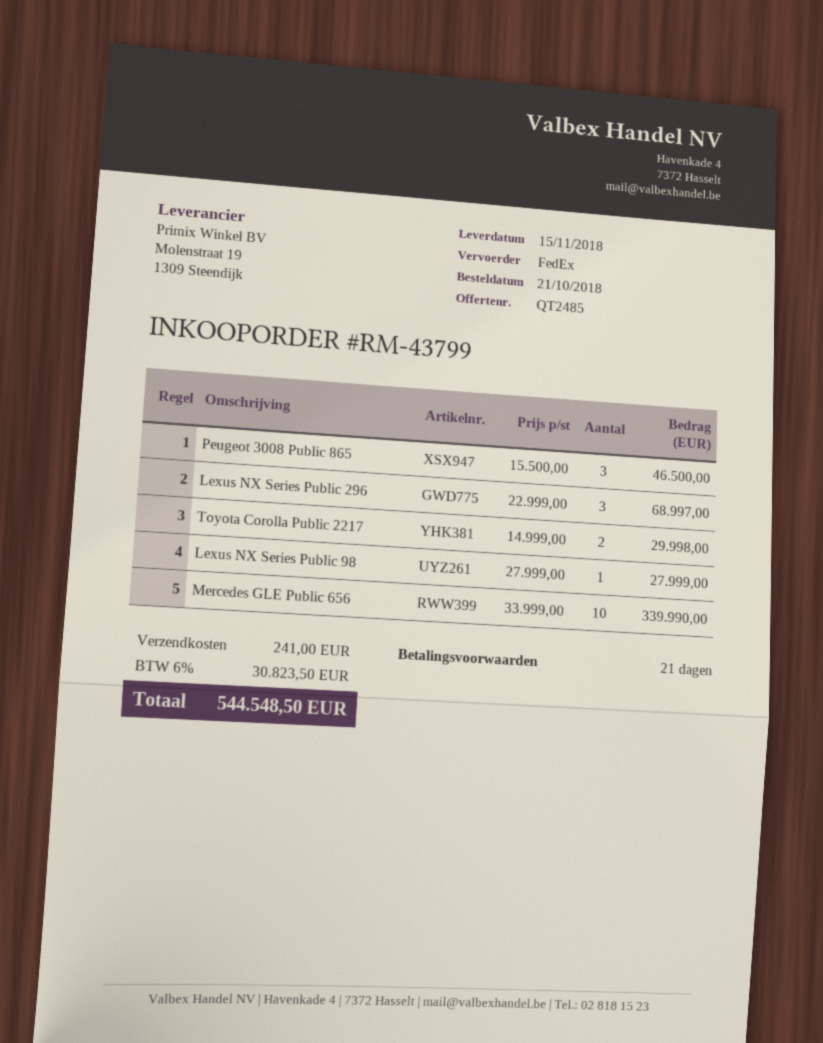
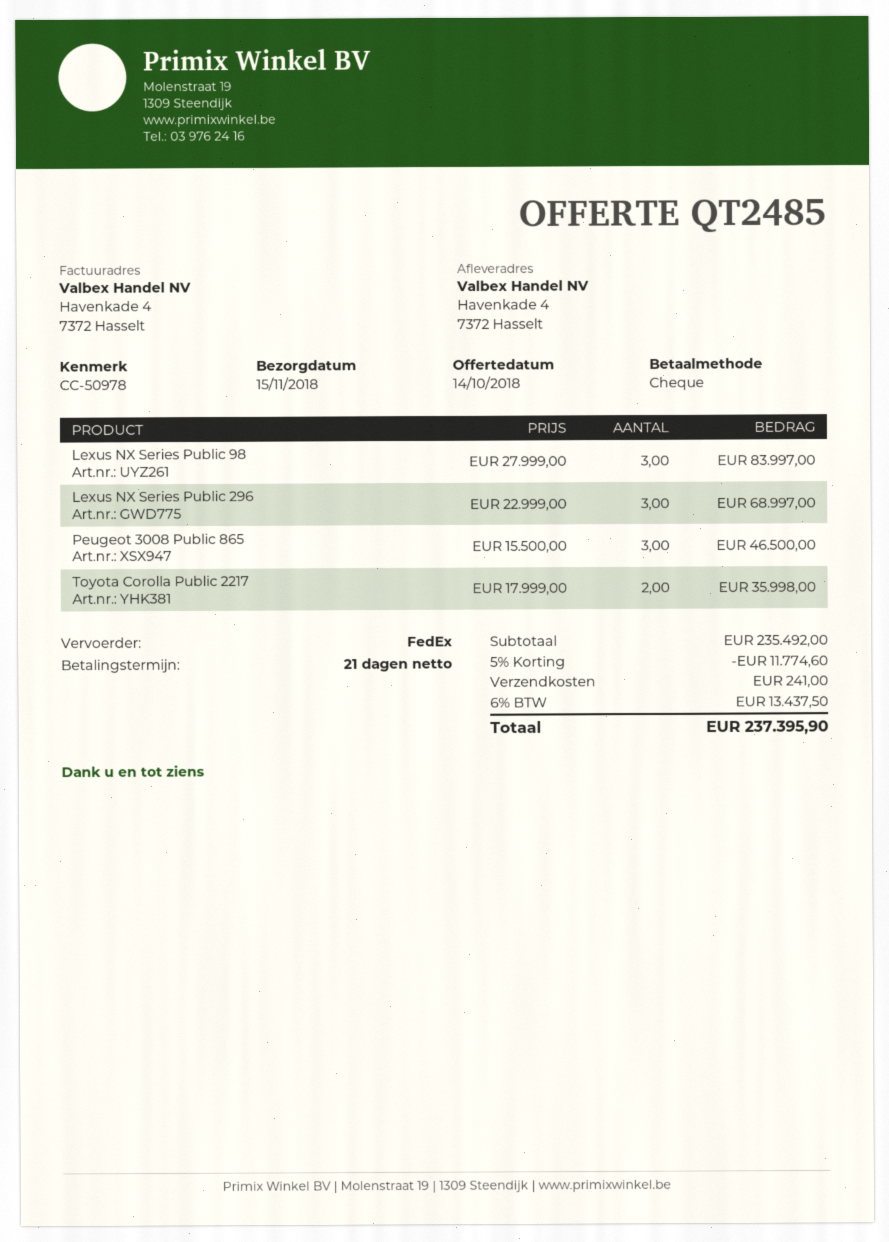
Toyota Corolla Public 2217: 2 x 14999.00 = 29998.00 -> 2 x 17999.00 = 35998.00
Lexus NX Series Public 98: 1 x 27999.00 = 27999.00 -> 3 x 27999.00 = 83997.00
Mercedes GLE Public 656: 10 x 33999.00 = 339990.00 -> none
discount: none -> 5% = 11774.60
tax: 6% = 30823.50 -> 6% = 13437.50
total: 544548.50 -> 237395.90

